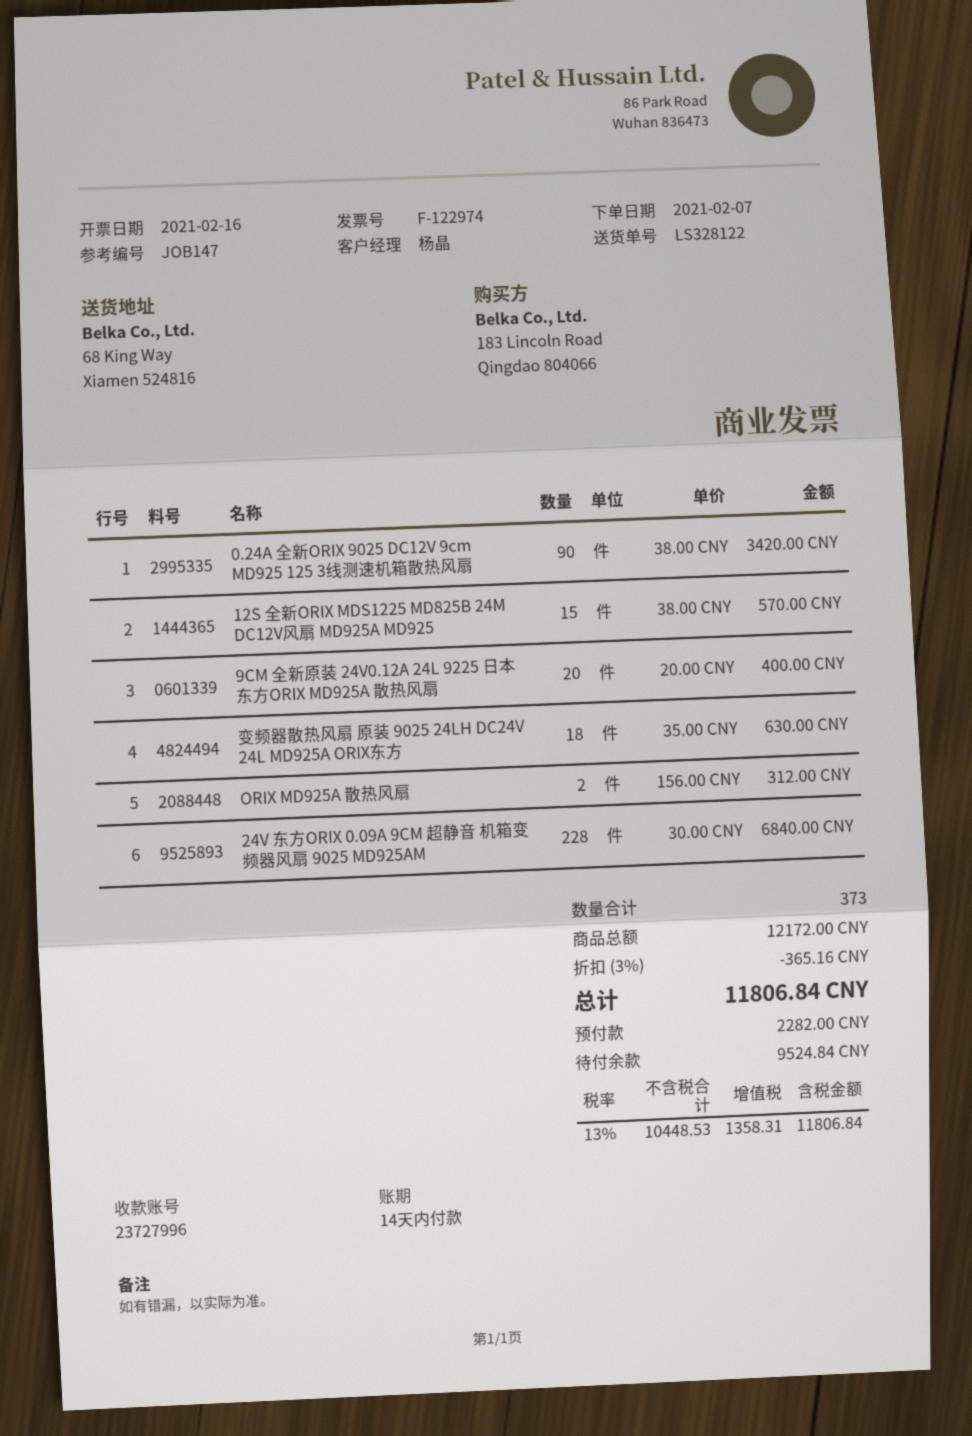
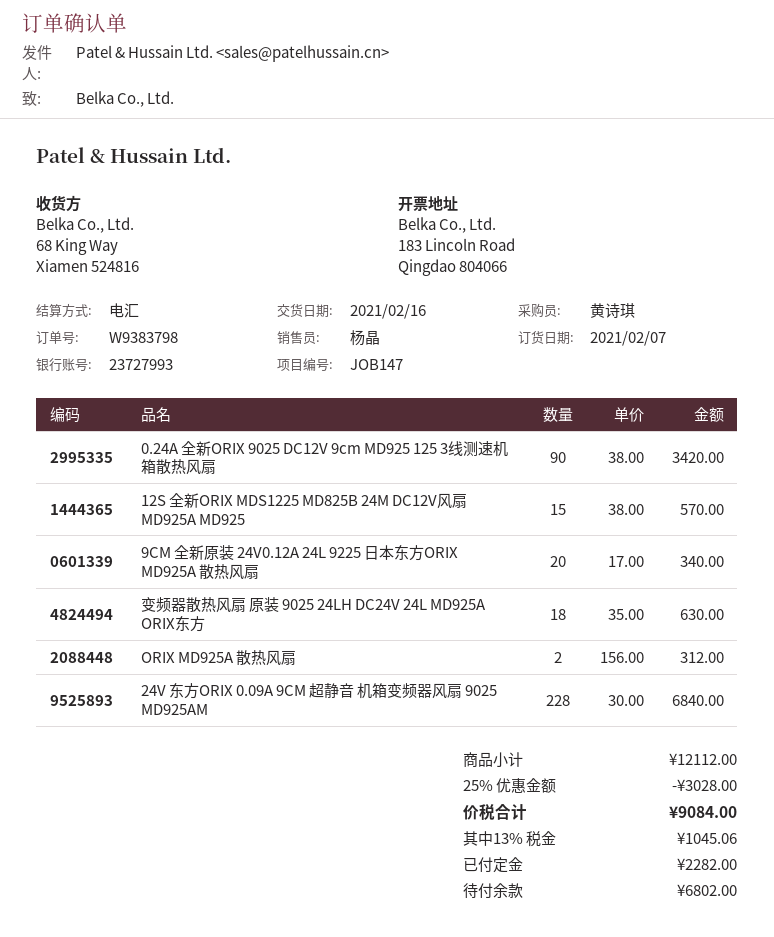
bank account: 23727996 -> 23727993
9CM 全新原装 24V0.12A 24L 9225 日本东方ORIX MD925A 散热风扇: 20 x 20.00 = 400.00 -> 20 x 17.00 = 340.00
subtotal: 12172.00 -> 12112.00
discount: 3% = 365.16 -> 25% = 3028.00
tax: 13% = 1358.31 -> 13% = 1045.06
total: 11806.84 -> 9084.00
balance: 9524.84 -> 6802.00

